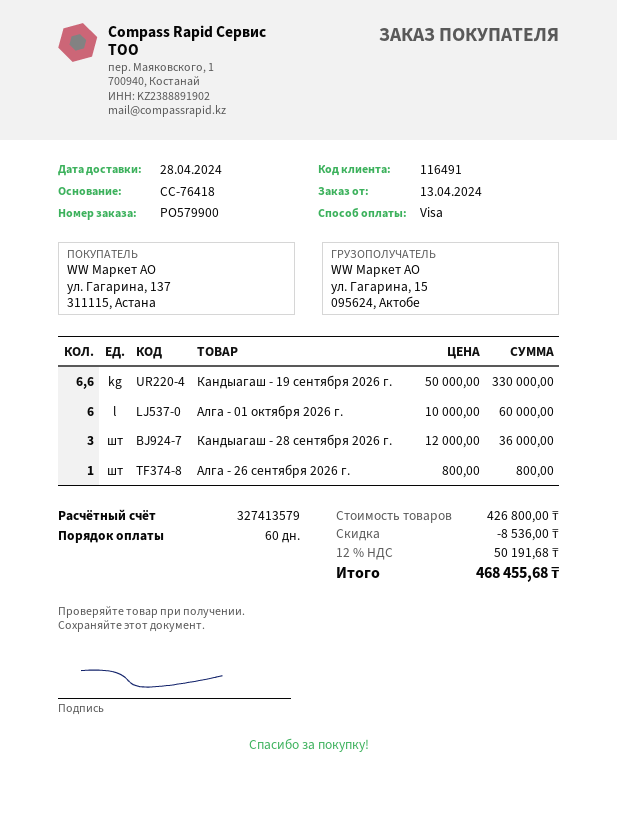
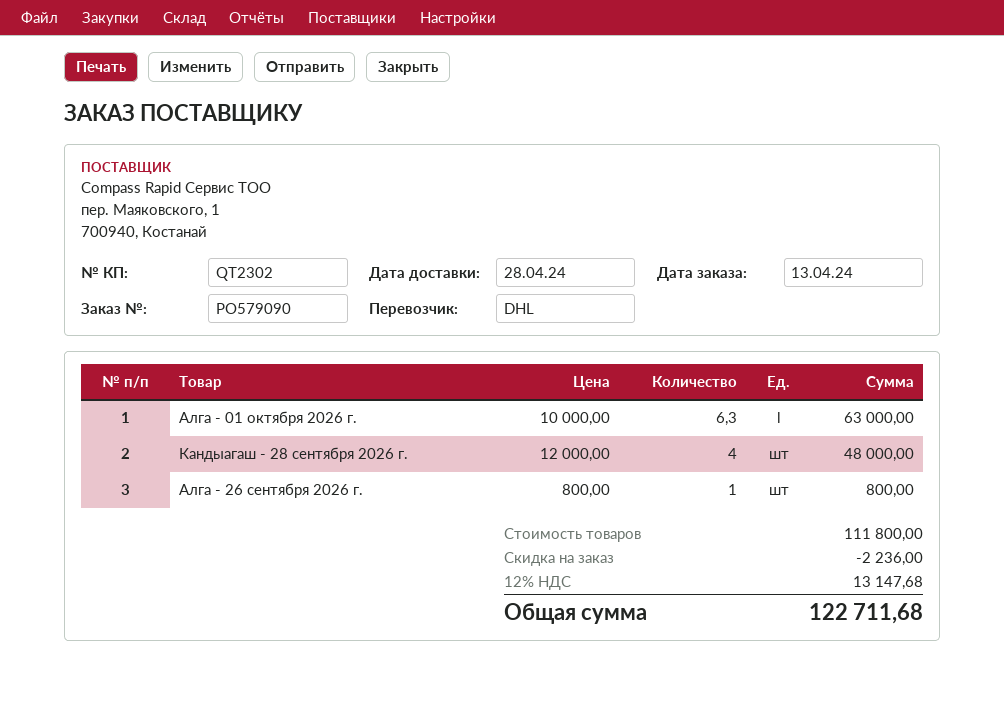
order number: PO579900 -> PO579090
Кандыагаш - 19 сентября 2026 г.: 6.6 x 50000.00 = 330000.00 -> none
Алга - 01 октября 2026 г.: 6 x 10000.00 = 60000.00 -> 6.3 x 10000.00 = 63000.00
Кандыагаш - 28 сентября 2026 г.: 3 x 12000.00 = 36000.00 -> 4 x 12000.00 = 48000.00
subtotal: 426800.00 -> 111800.00
discount: 8536.00 -> 2236.00
tax: 12% = 50191.68 -> 12% = 13147.68
total: 468455.68 -> 122711.68

